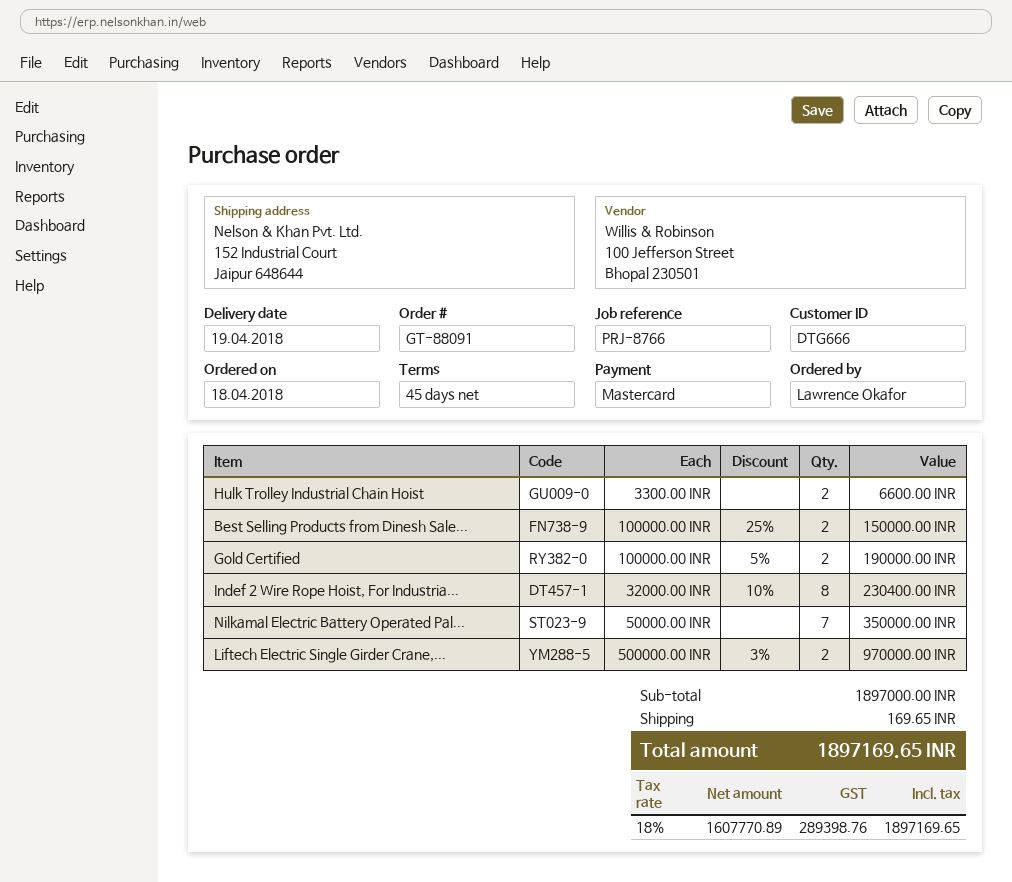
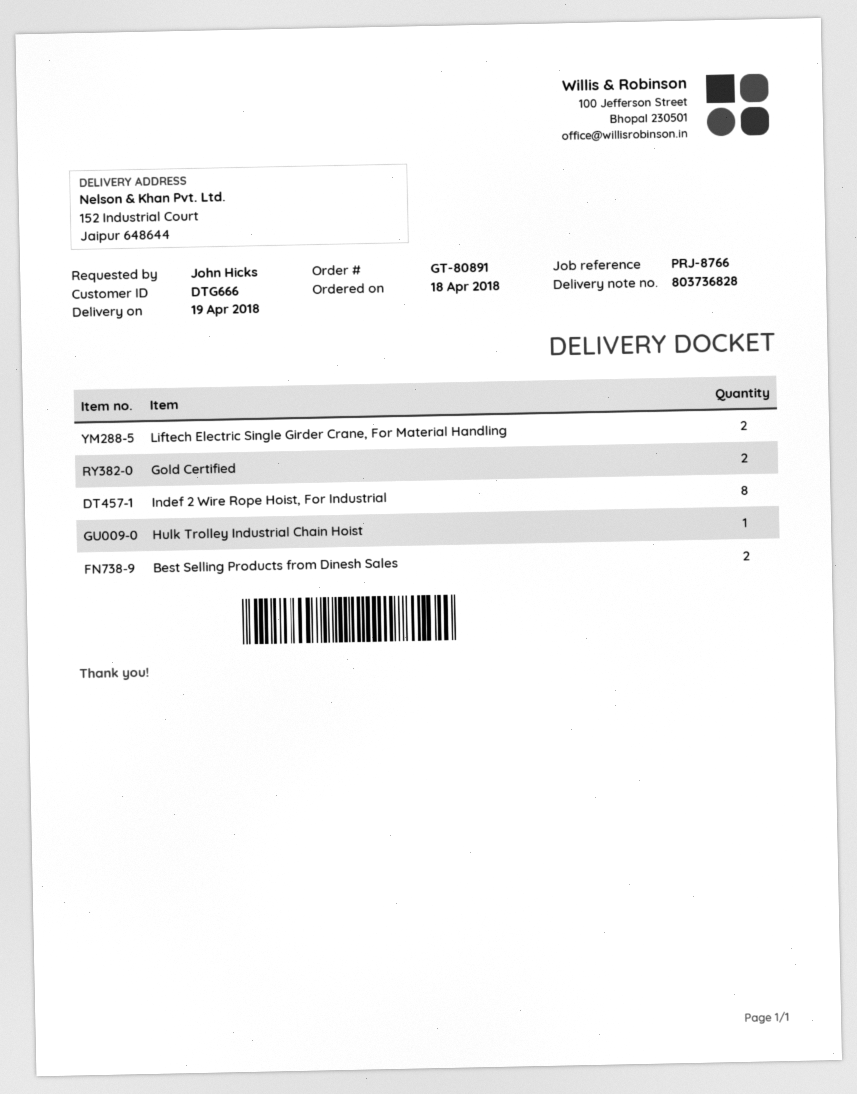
order number: GT-88091 -> GT-80891
ordered by: Lawrence Okafor -> John Hicks
Hulk Trolley Industrial Chain Hoist: 2 -> 1
Nilkamal Electric Battery Operated Pal...: 7 -> none

